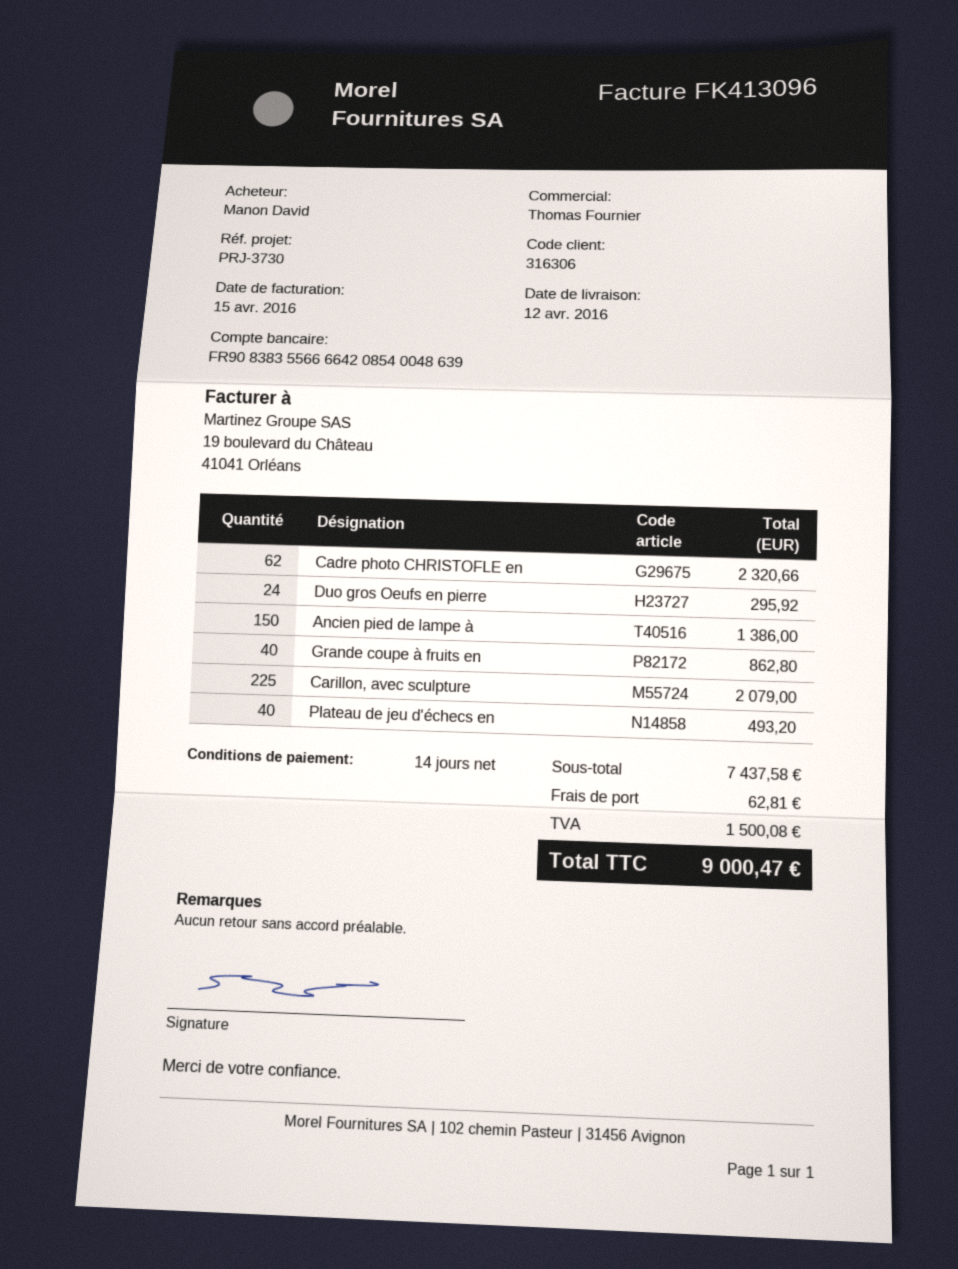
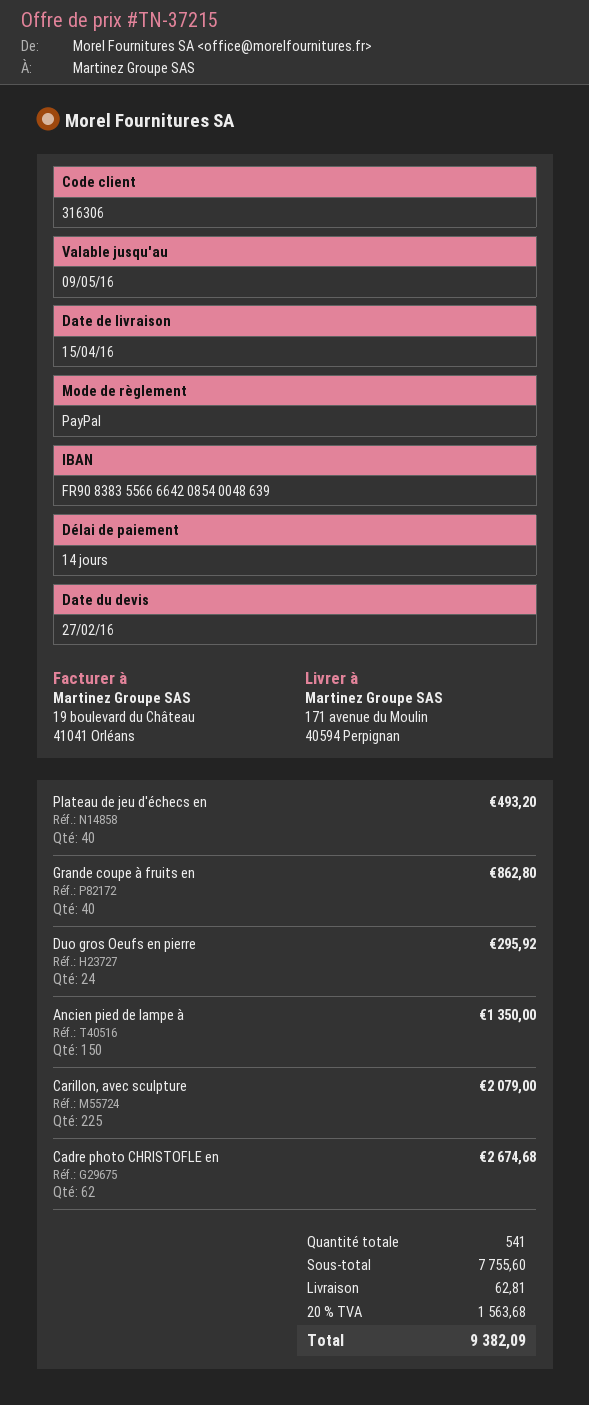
delivery date: 2016-04-12 -> 2016-04-15
Cadre photo CHRISTOFLE en: 62 for 2320.66 -> 62 for 2674.68
Ancien pied de lampe à: 150 for 1386.00 -> 150 for 1350.00
subtotal: 7437.58 -> 7755.60
tax: 1500.08 -> 1563.68
total: 9000.47 -> 9382.09

